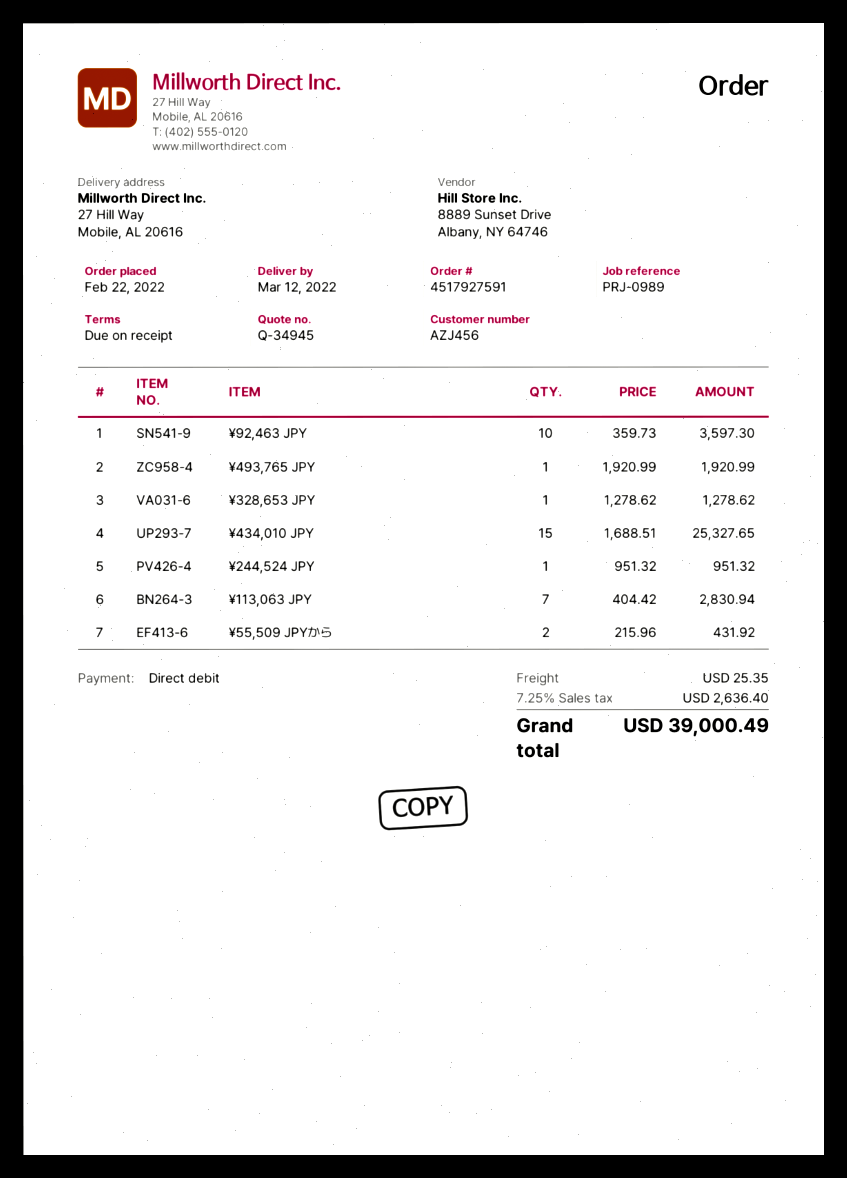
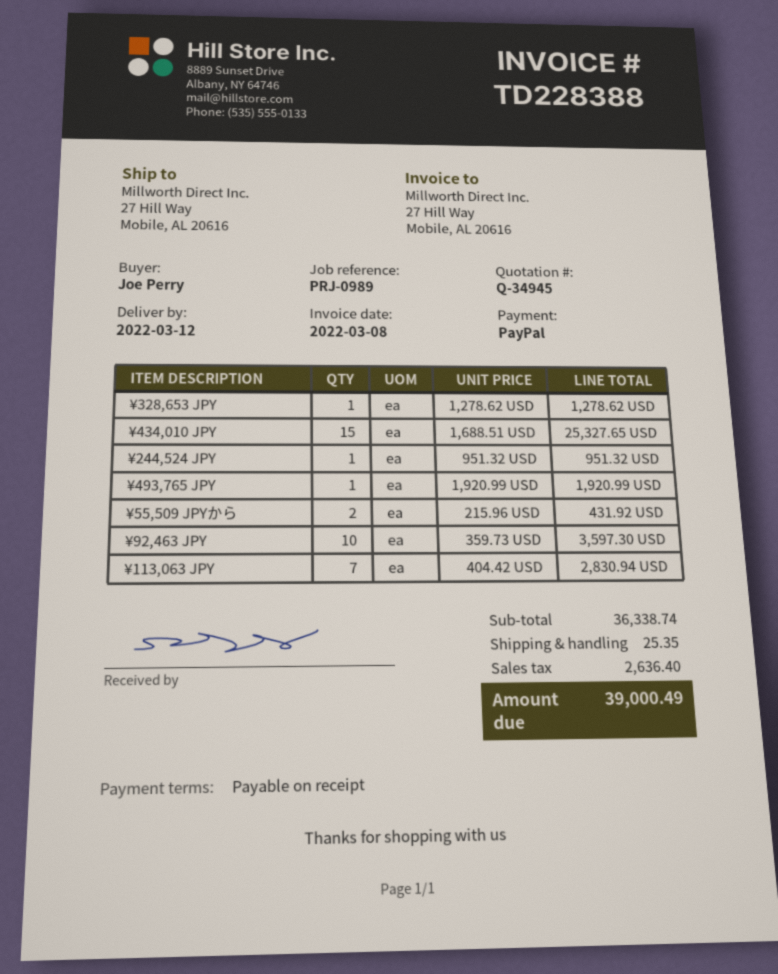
payment method: direct debit -> PayPal

